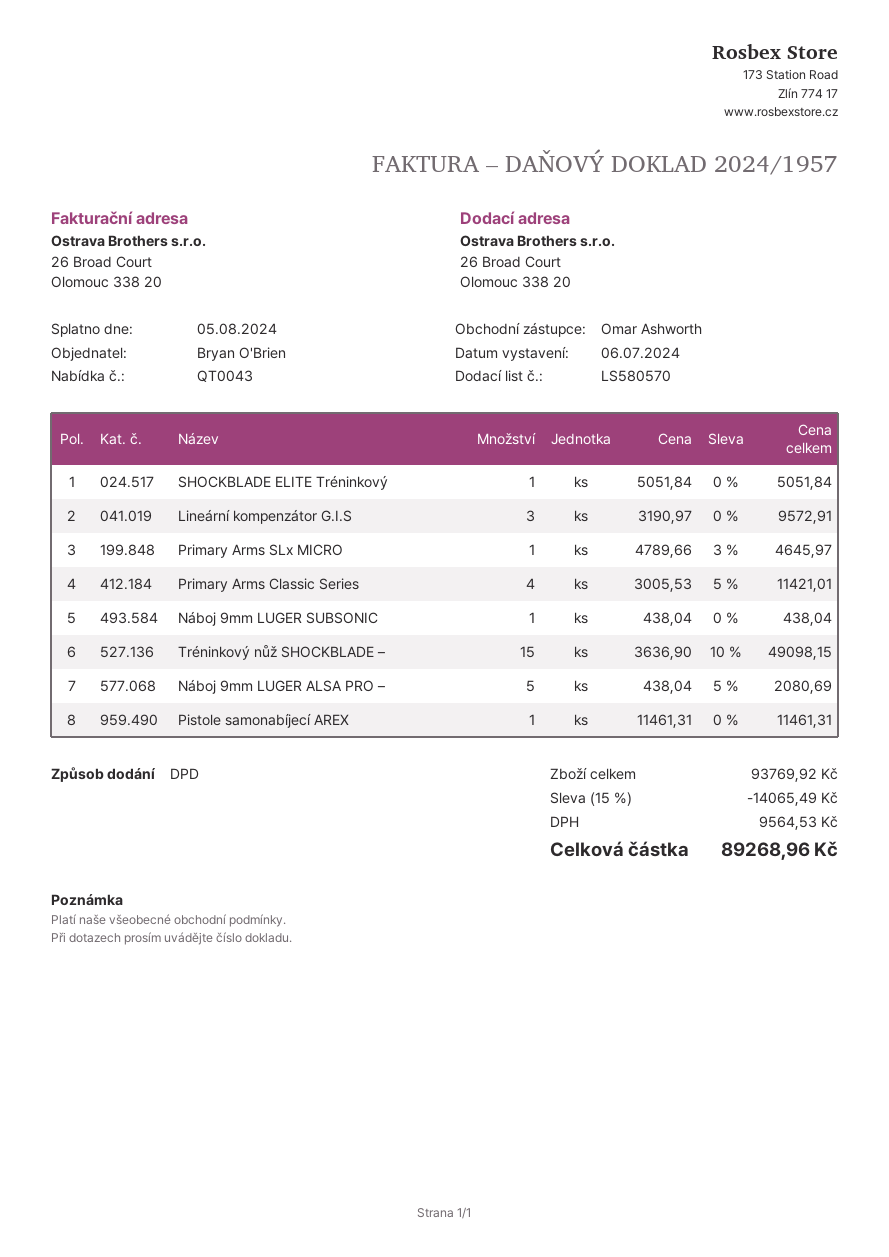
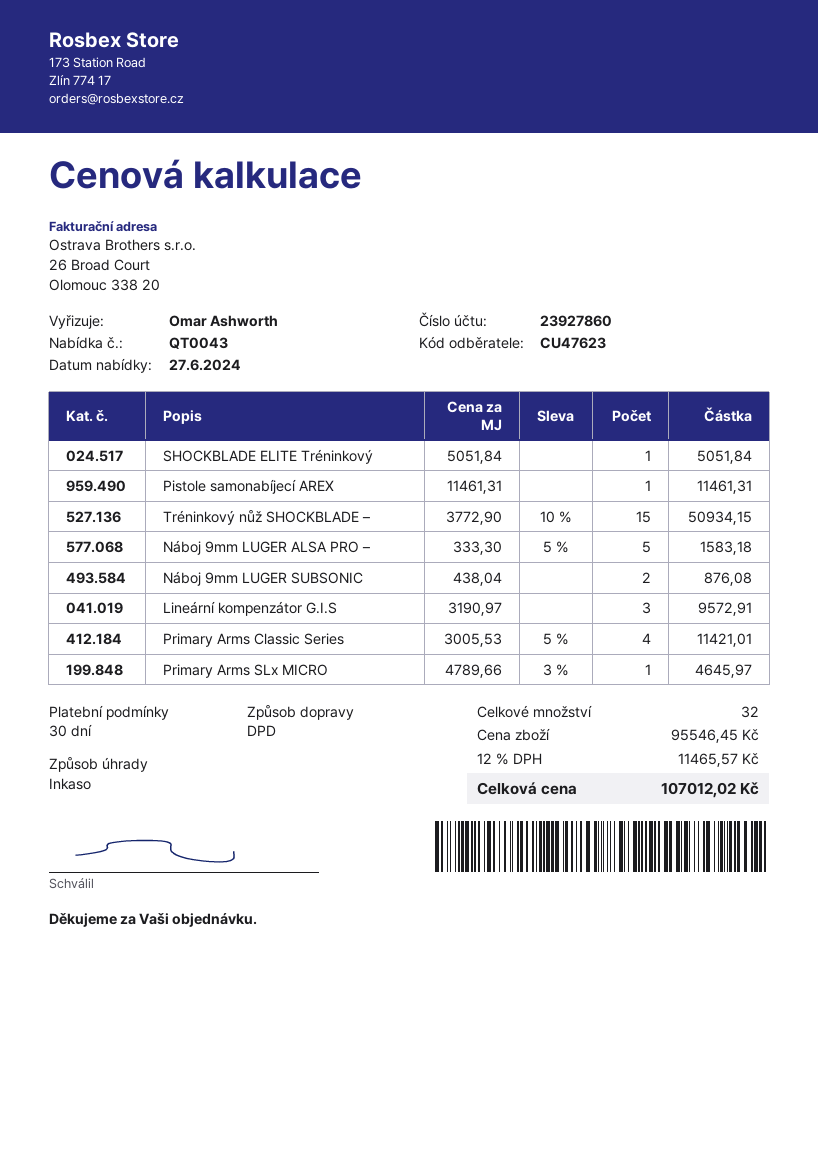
Náboj 9mm LUGER SUBSONIC: 1 x 438.04 = 438.04 -> 2 x 438.04 = 876.08
Tréninkový nůž SHOCKBLADE –: 15 x 3636.90 - 10% = 49098.15 -> 15 x 3772.90 - 10% = 50934.15
Náboj 9mm LUGER ALSA PRO –: 5 x 438.04 - 5% = 2080.69 -> 5 x 333.30 - 5% = 1583.18
subtotal: 93769.92 -> 95546.45
discount: 15% = 14065.49 -> none
tax: 9564.53 -> 11465.57
total: 89268.96 -> 107012.02

